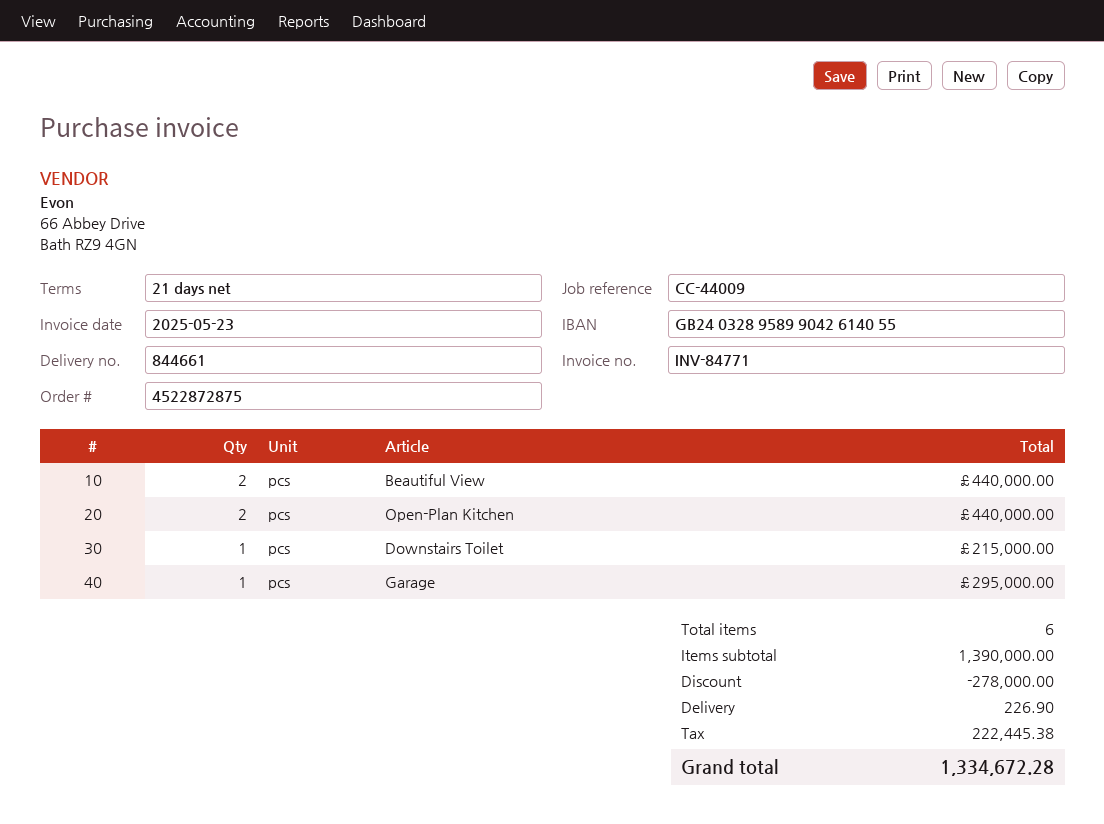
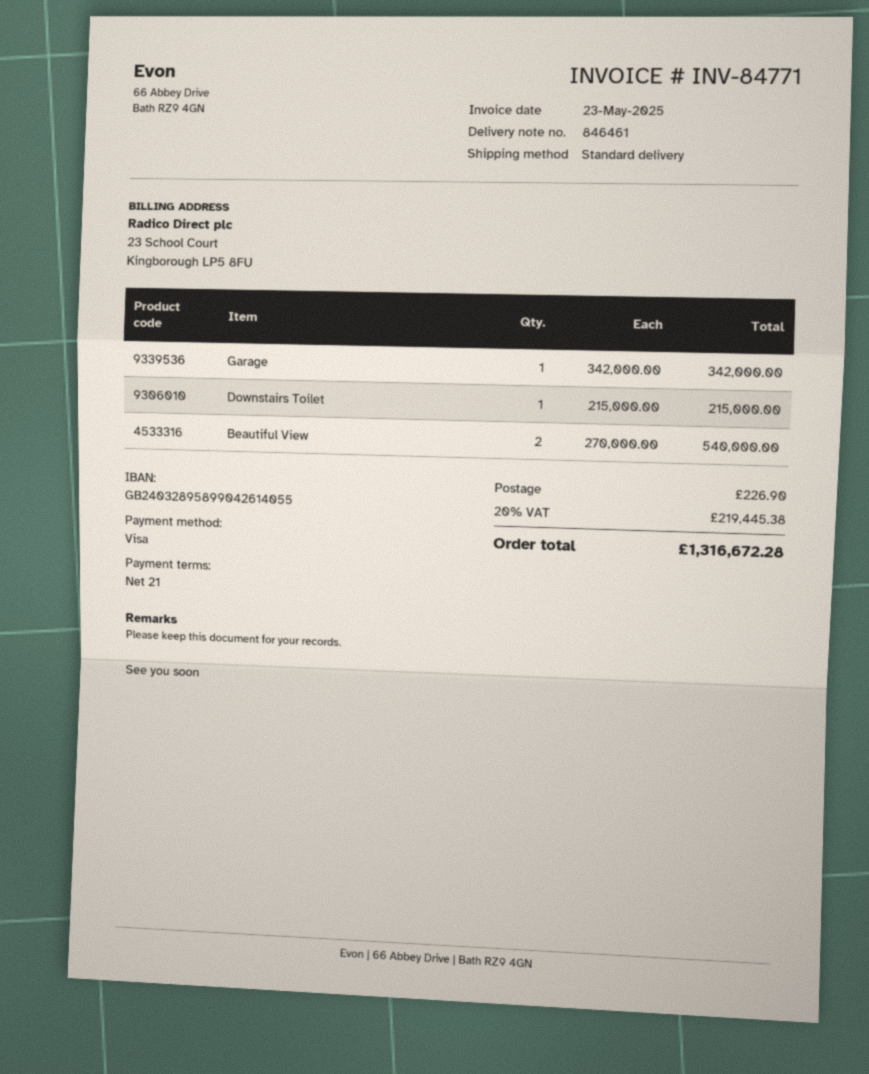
delivery note number: 844661 -> 846461
Beautiful View: 2 for 440000.00 -> 2 for 540000.00
Open-Plan Kitchen: 2 for 440000.00 -> none
Garage: 1 for 295000.00 -> 1 for 342000.00
discount: 278000.00 -> none
tax: 222445.38 -> 219445.38
total: 1334672.28 -> 1316672.28

